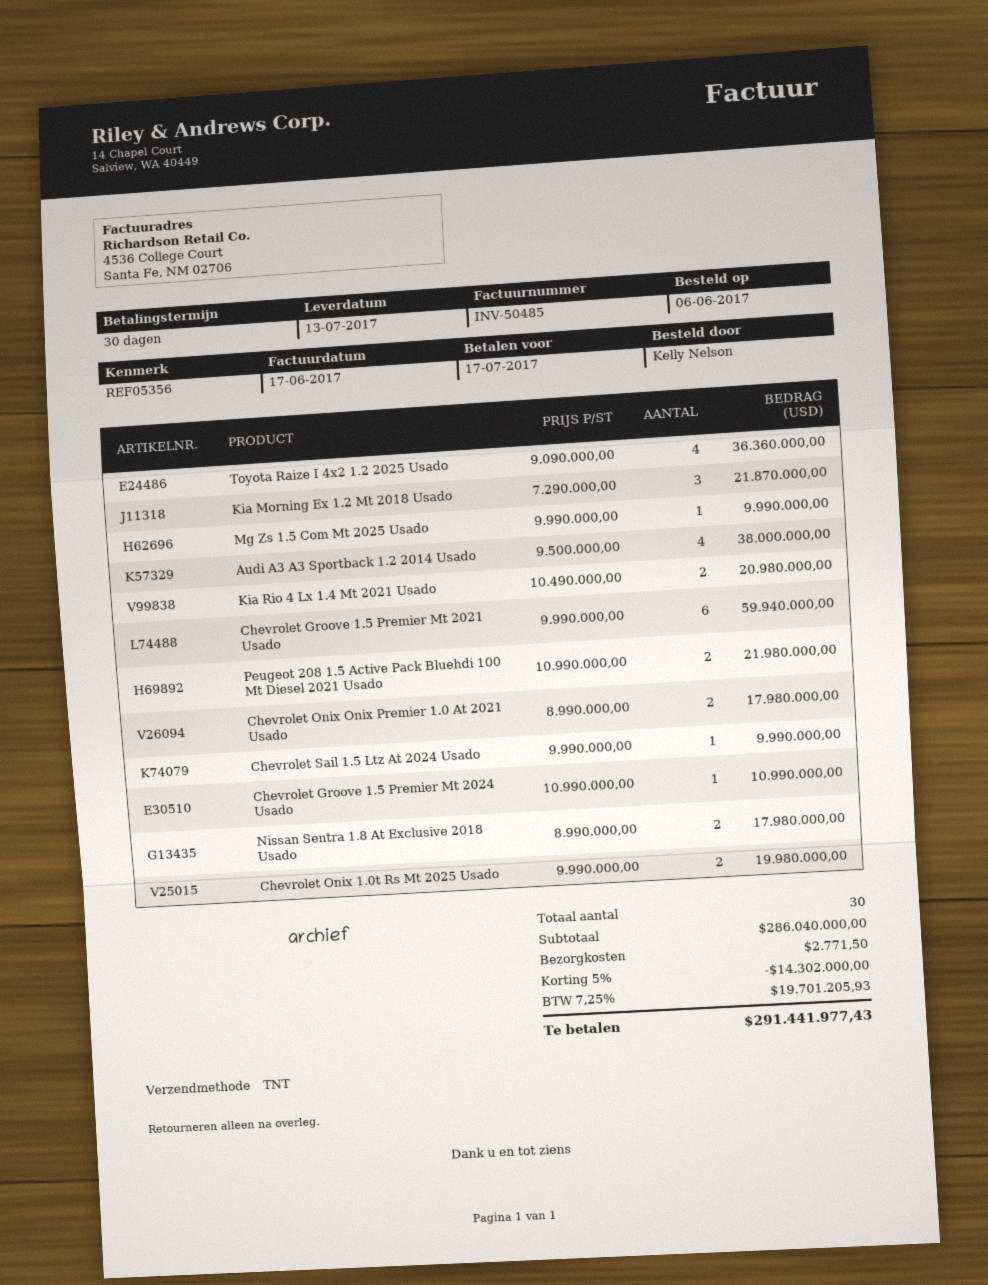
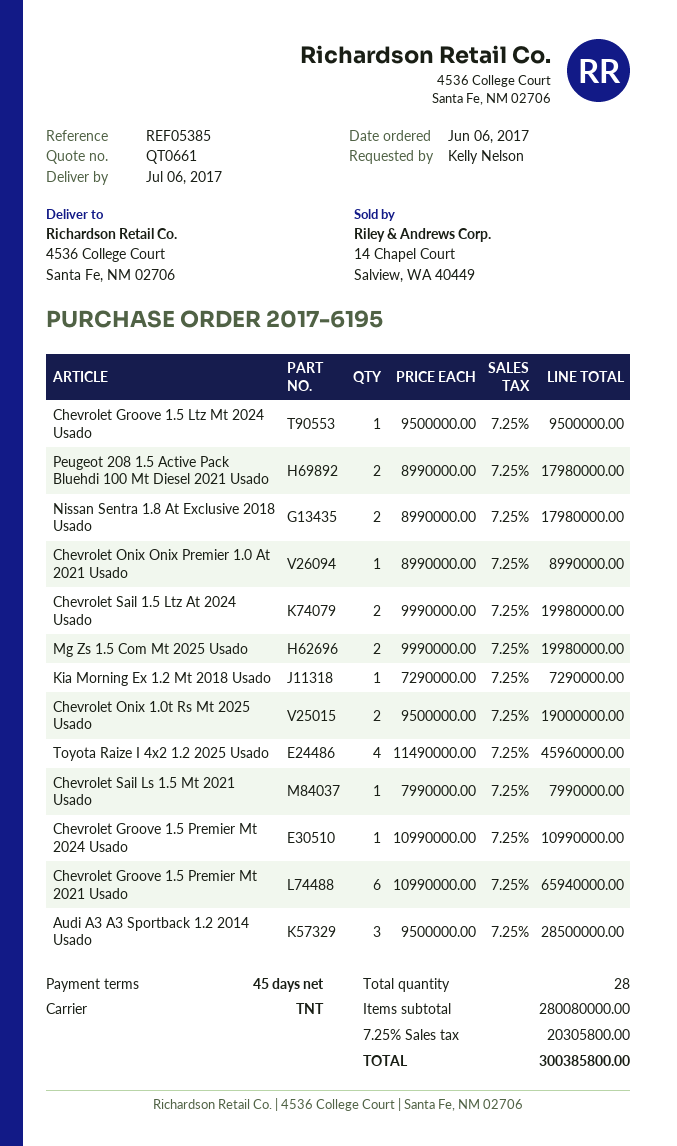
delivery date: 2017-07-13 -> 2017-07-06
payment terms: 30 days -> 45 days
reference: REF05356 -> REF05385
Toyota Raize I 4x2 1.2 2025 Usado: 4 x 9090000.00 = 36360000.00 -> 4 x 11490000.00 = 45960000.00
Kia Morning Ex 1.2 Mt 2018 Usado: 3 x 7290000.00 = 21870000.00 -> 1 x 7290000.00 = 7290000.00
Mg Zs 1.5 Com Mt 2025 Usado: 1 x 9990000.00 = 9990000.00 -> 2 x 9990000.00 = 19980000.00
Audi A3 A3 Sportback 1.2 2014 Usado: 4 x 9500000.00 = 38000000.00 -> 3 x 9500000.00 = 28500000.00
Kia Rio 4 Lx 1.4 Mt 2021 Usado: 2 x 10490000.00 = 20980000.00 -> none
Chevrolet Groove 1.5 Premier Mt 2021 Usado: 6 x 9990000.00 = 59940000.00 -> 6 x 10990000.00 = 65940000.00
Peugeot 208 1.5 Active Pack Bluehdi 100 Mt Diesel 2021 Usado: 2 x 10990000.00 = 21980000.00 -> 2 x 8990000.00 = 17980000.00
Chevrolet Onix Onix Premier 1.0 At 2021 Usado: 2 x 8990000.00 = 17980000.00 -> 1 x 8990000.00 = 8990000.00
Chevrolet Sail 1.5 Ltz At 2024 Usado: 1 x 9990000.00 = 9990000.00 -> 2 x 9990000.00 = 19980000.00
Chevrolet Onix 1.0t Rs Mt 2025 Usado: 2 x 9990000.00 = 19980000.00 -> 2 x 9500000.00 = 19000000.00
Chevrolet Groove 1.5 Ltz Mt 2024 Usado: none -> 1 x 9500000.00 = 9500000.00
Chevrolet Sail Ls 1.5 Mt 2021 Usado: none -> 1 x 7990000.00 = 7990000.00
total quantity: 30 -> 28
subtotal: 286040000.00 -> 280080000.00
discount: 5% = 14302000.00 -> none
shipping: 2771.50 -> none
tax: 7.25% = 19701205.93 -> 7.25% = 20305800.00
total: 291441977.43 -> 300385800.00

